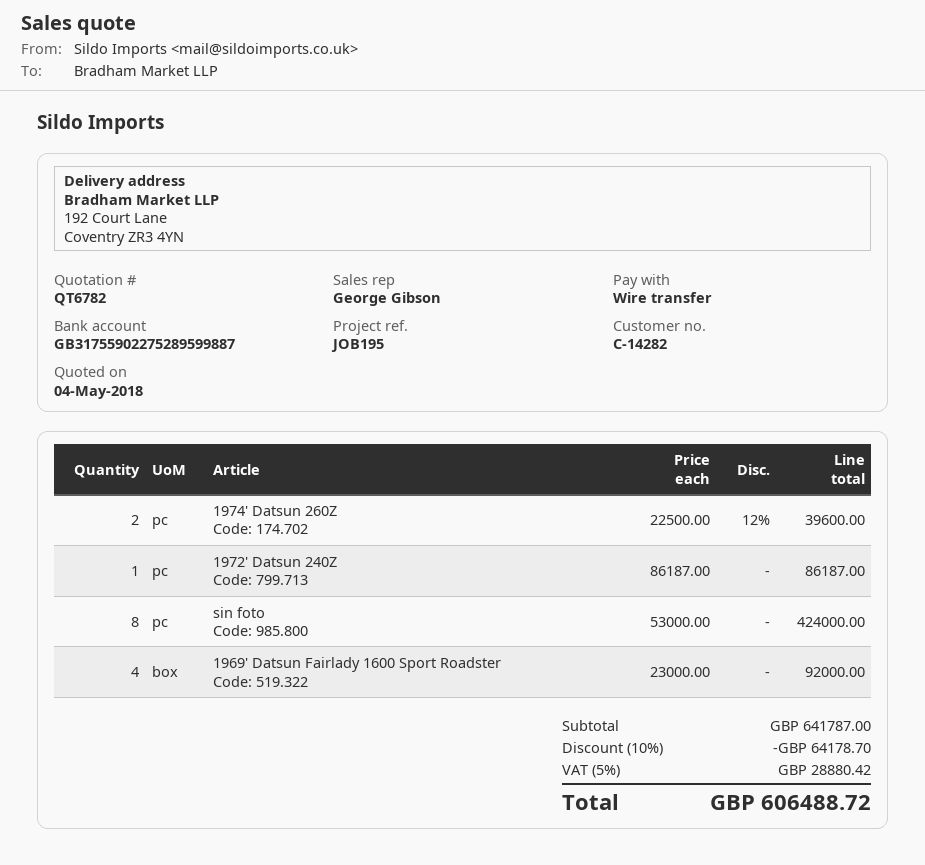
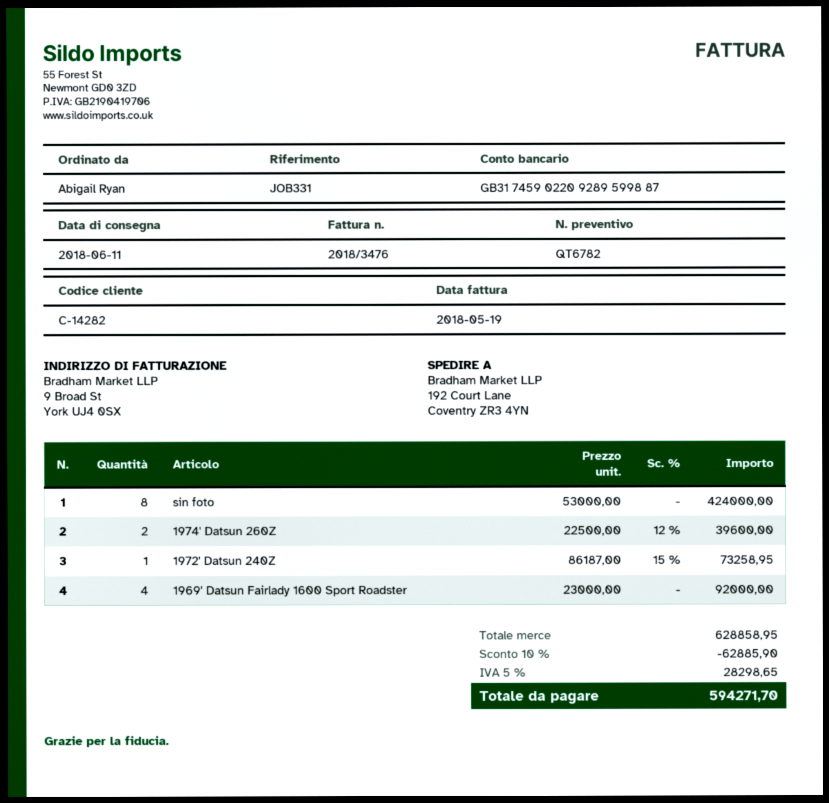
reference: JOB195 -> JOB331
bank account: GB31755902275289599887 -> GB31745902209289599887
1972' Datsun 240Z: 1 x 86187.00 = 86187.00 -> 1 x 86187.00 - 15% = 73258.95
subtotal: 641787.00 -> 628858.95
discount: 10% = 64178.70 -> 10% = 62885.90
tax: 5% = 28880.42 -> 5% = 28298.65
total: 606488.72 -> 594271.70

